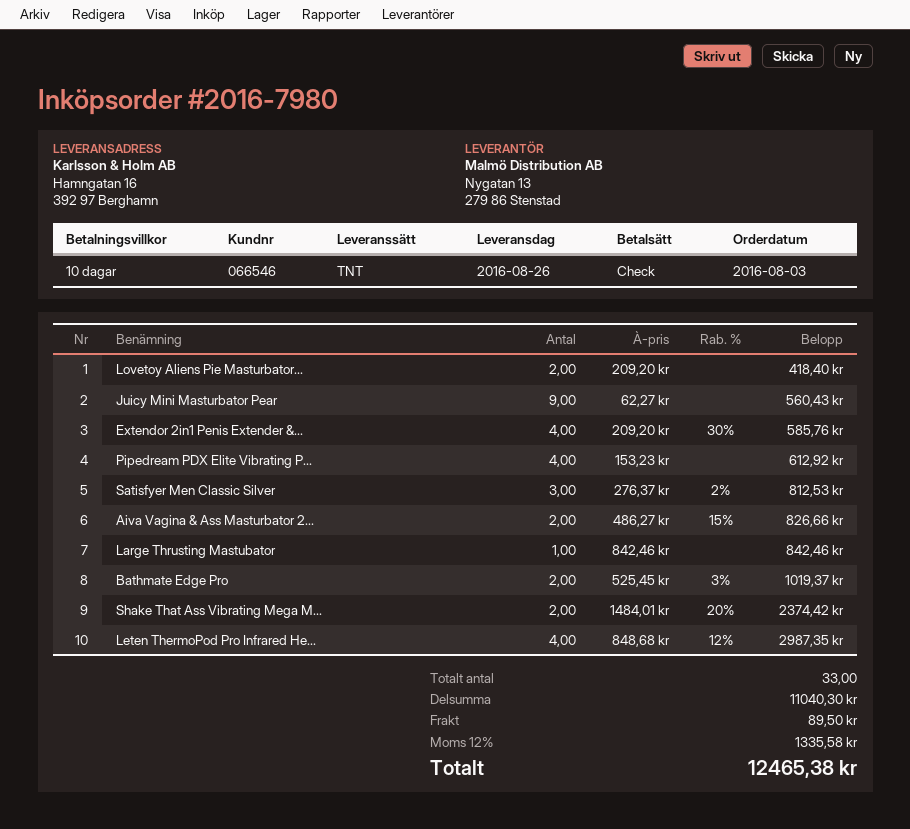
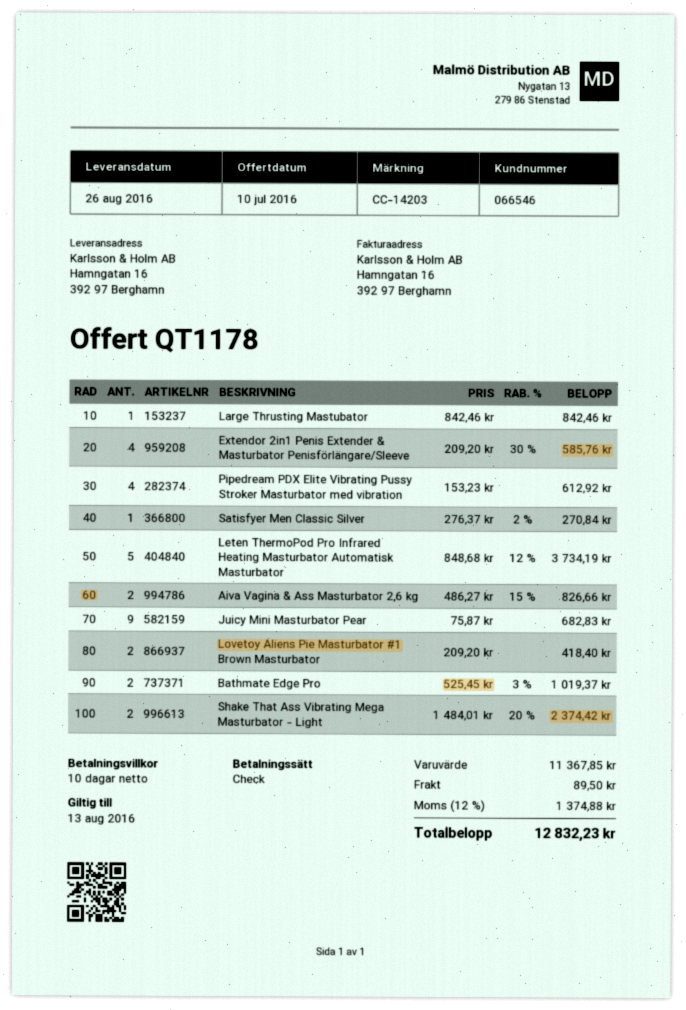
Juicy Mini Masturbator Pear: 9 x 62.27 = 560.43 -> 9 x 75.87 = 682.83
Satisfyer Men Classic Silver: 3 x 276.37 - 2% = 812.53 -> 1 x 276.37 - 2% = 270.84
Leten ThermoPod Pro Infrared He...: 4 x 848.68 - 12% = 2987.35 -> 5 x 848.68 - 12% = 3734.19
subtotal: 11040.30 -> 11367.85
tax: 12% = 1335.58 -> 12% = 1374.88
total: 12465.38 -> 12832.23

